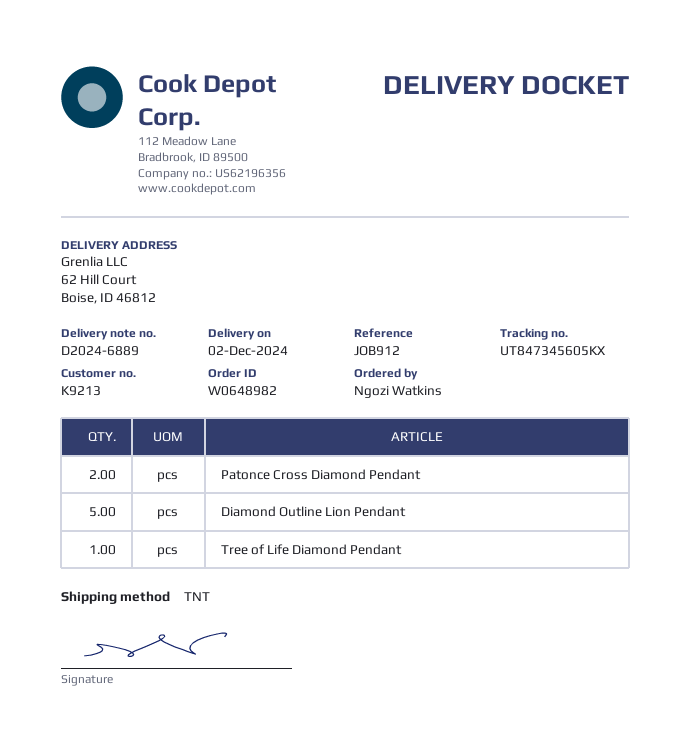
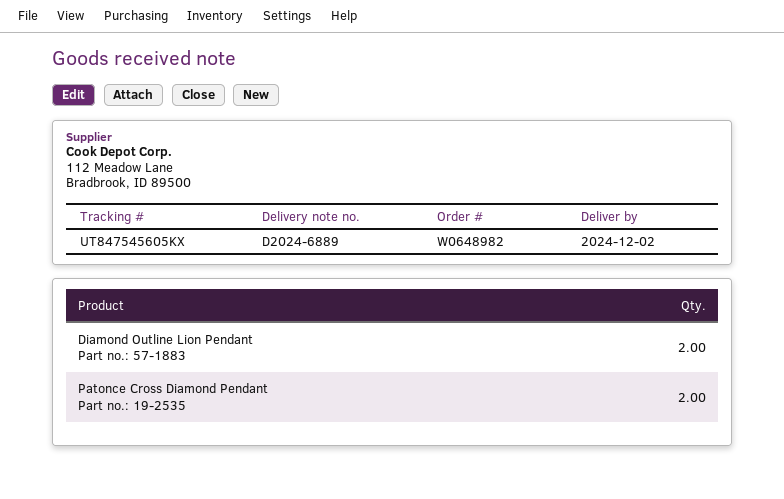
tracking number: UT847345605KX -> UT847545605KX
Diamond Outline Lion Pendant: 5 -> 2
Tree of Life Diamond Pendant: 1 -> none

